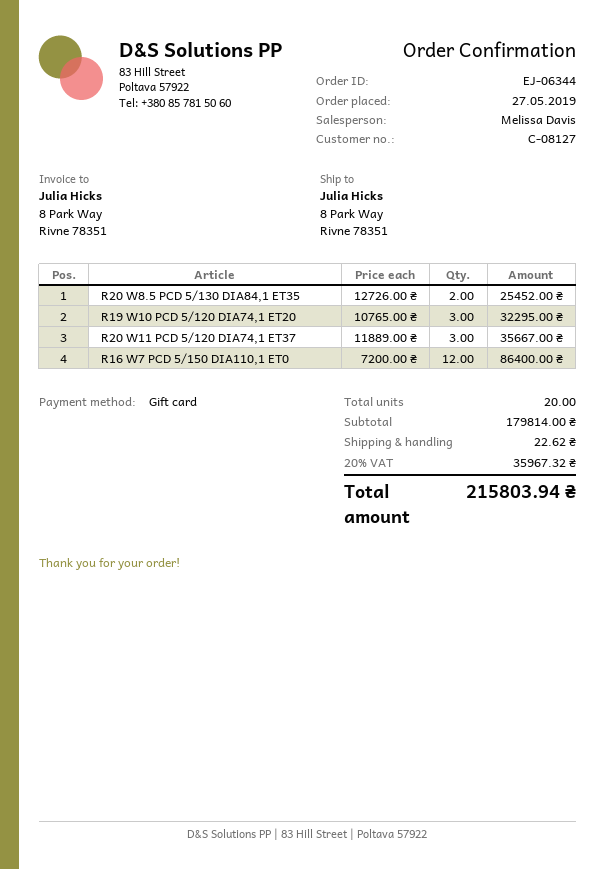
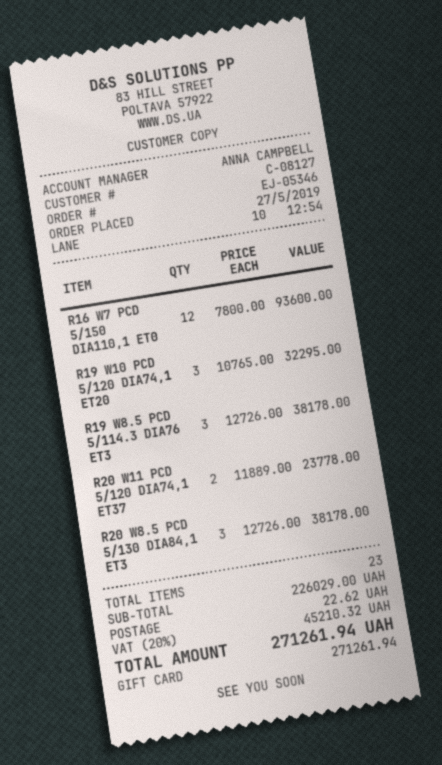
order number: EJ-06344 -> EJ-05346
sales rep: Melissa Davis -> ANNA CAMPBELL
R20 W8.5 PCD 5/130 DIA84,1 ET35: 2 x 12726.00 = 25452.00 -> 3 x 12726.00 = 38178.00
R20 W11 PCD 5/120 DIA74,1 ET37: 3 x 11889.00 = 35667.00 -> 2 x 11889.00 = 23778.00
R16 W7 PCD 5/150 DIA110,1 ET0: 12 x 7200.00 = 86400.00 -> 12 x 7800.00 = 93600.00
R19 W8.5 PCD 5/114.3 DIA76 ET3: none -> 3 x 12726.00 = 38178.00
total quantity: 20 -> 23
subtotal: 179814.00 -> 226029.00
tax: 20% = 35967.32 -> 20% = 45210.32
total: 215803.94 -> 271261.94

